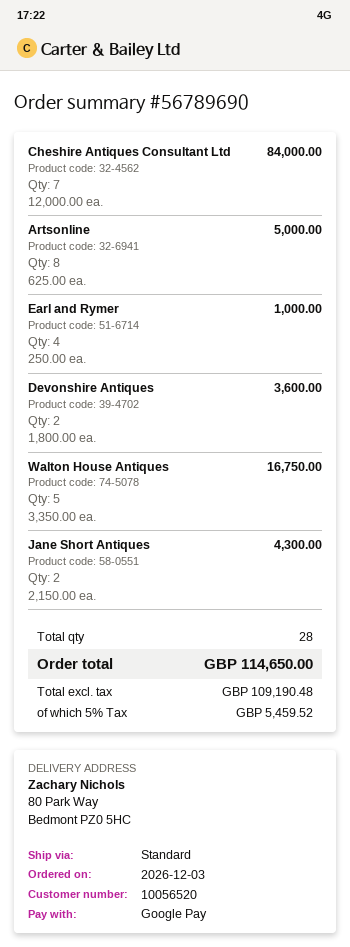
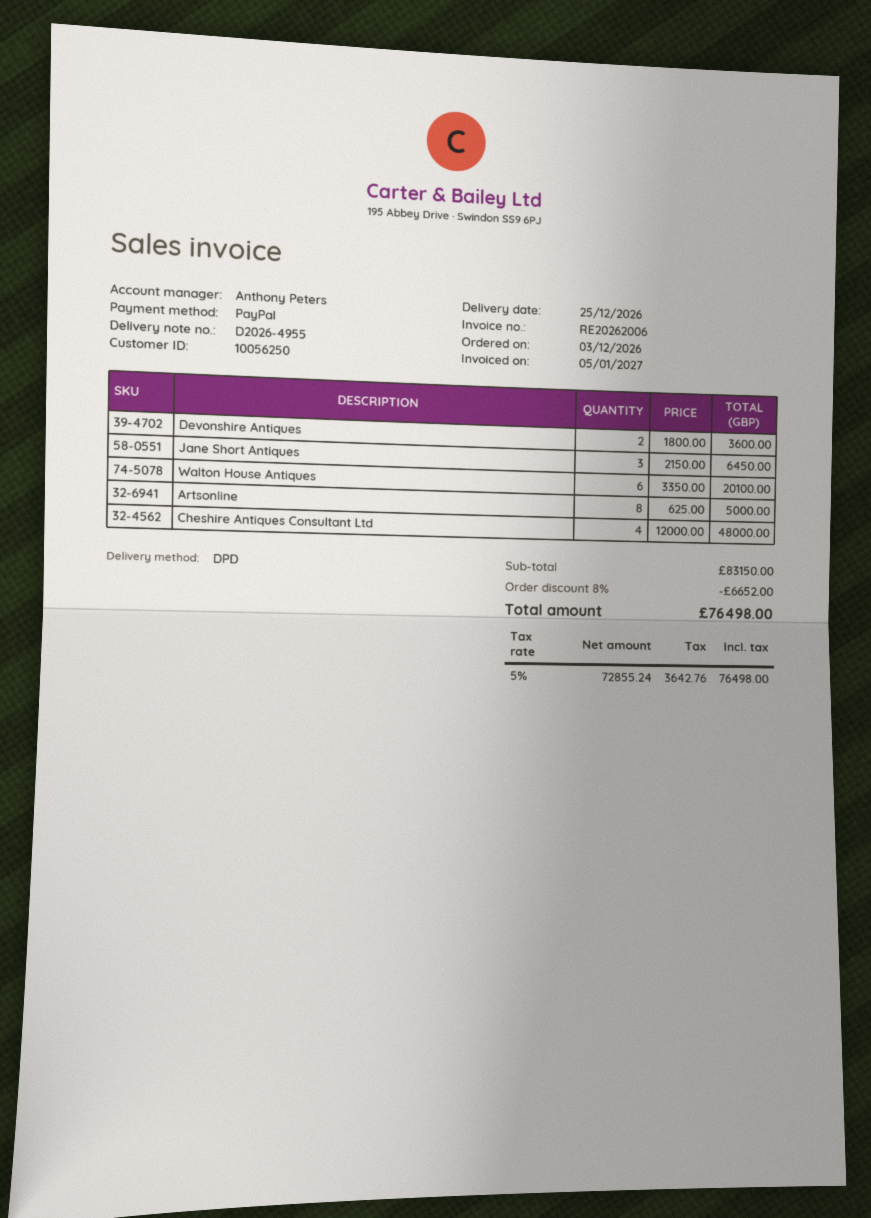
customer number: 10056520 -> 10056250
payment method: Google Pay -> PayPal
shipping method: standard -> DPD
Cheshire Antiques Consultant Ltd: 7 x 12000.00 = 84000.00 -> 4 x 12000.00 = 48000.00
Earl and Rymer: 4 x 250.00 = 1000.00 -> none
Walton House Antiques: 5 x 3350.00 = 16750.00 -> 6 x 3350.00 = 20100.00
Jane Short Antiques: 2 x 2150.00 = 4300.00 -> 3 x 2150.00 = 6450.00
discount: none -> 8% = 6652.00
net: 109190.48 -> 72855.24
tax: 5% = 5459.52 -> 5% = 3642.76
total: 114650.00 -> 76498.00

